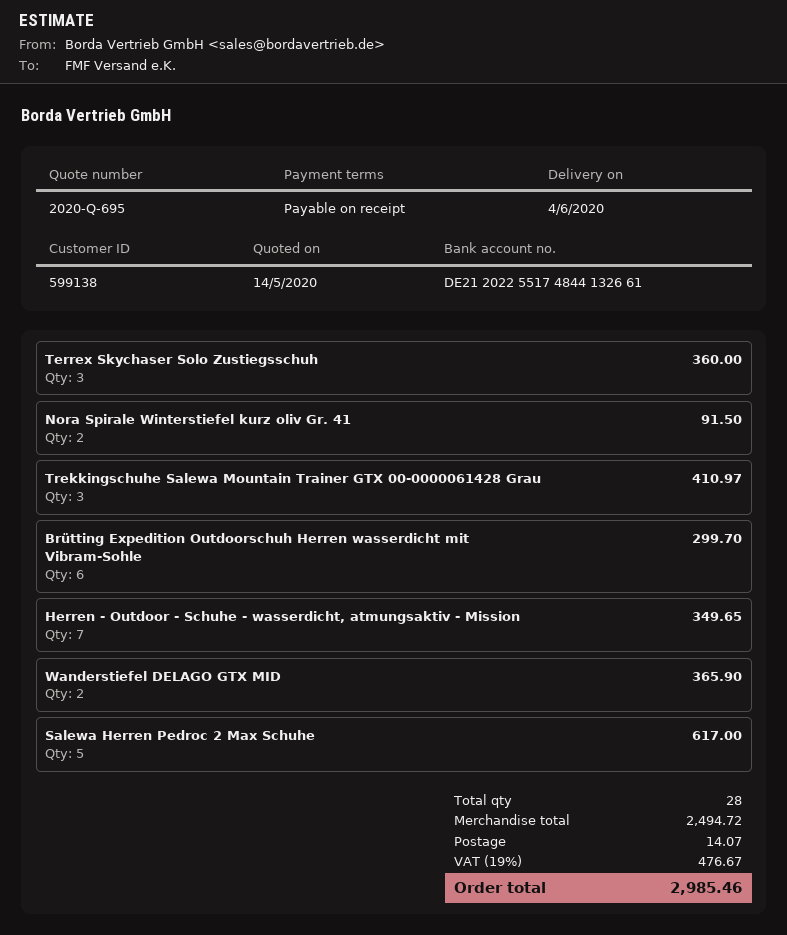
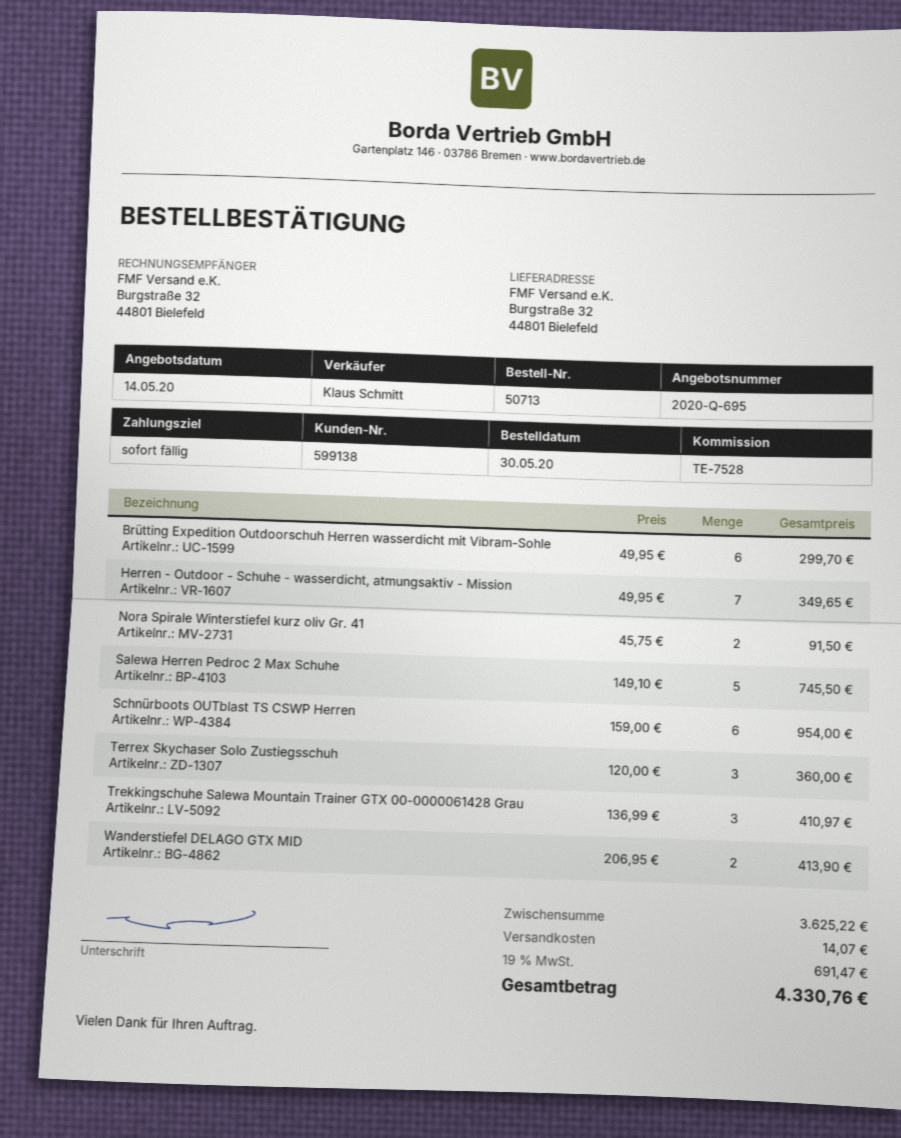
Wanderstiefel DELAGO GTX MID: 2 for 365.90 -> 2 for 413.90
Salewa Herren Pedroc 2 Max Schuhe: 5 for 617.00 -> 5 for 745.50
Schnürboots OUTblast TS CSWP Herren: none -> 6 for 954.00
subtotal: 2494.72 -> 3625.22
tax: 19% = 476.67 -> 19% = 691.47
total: 2985.46 -> 4330.76

